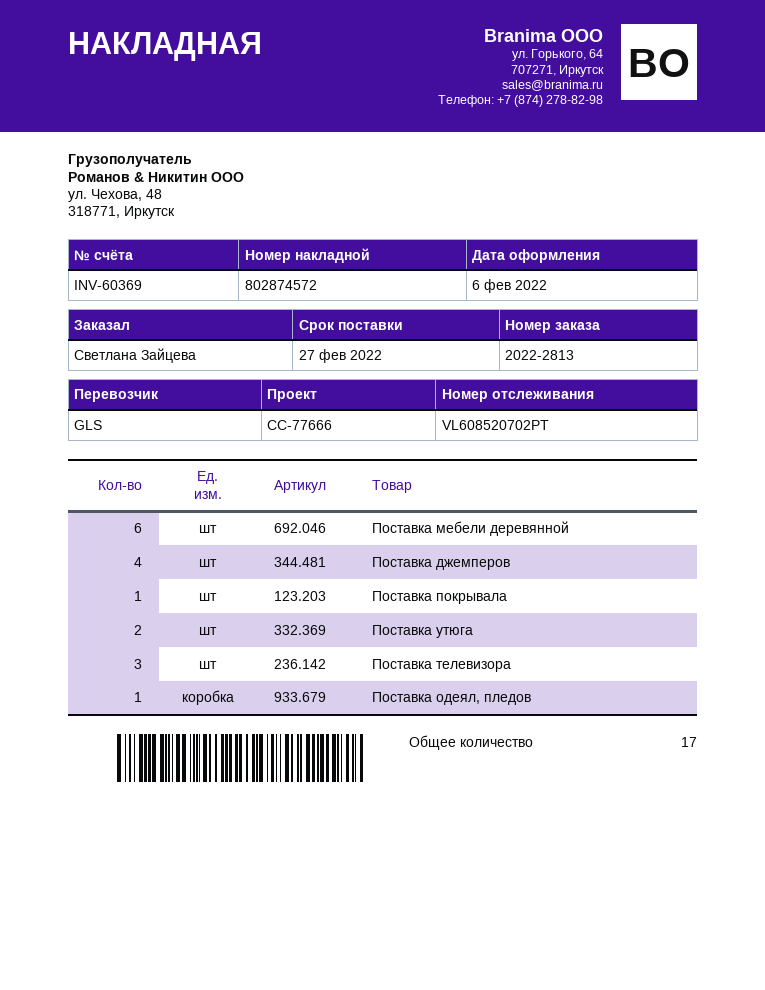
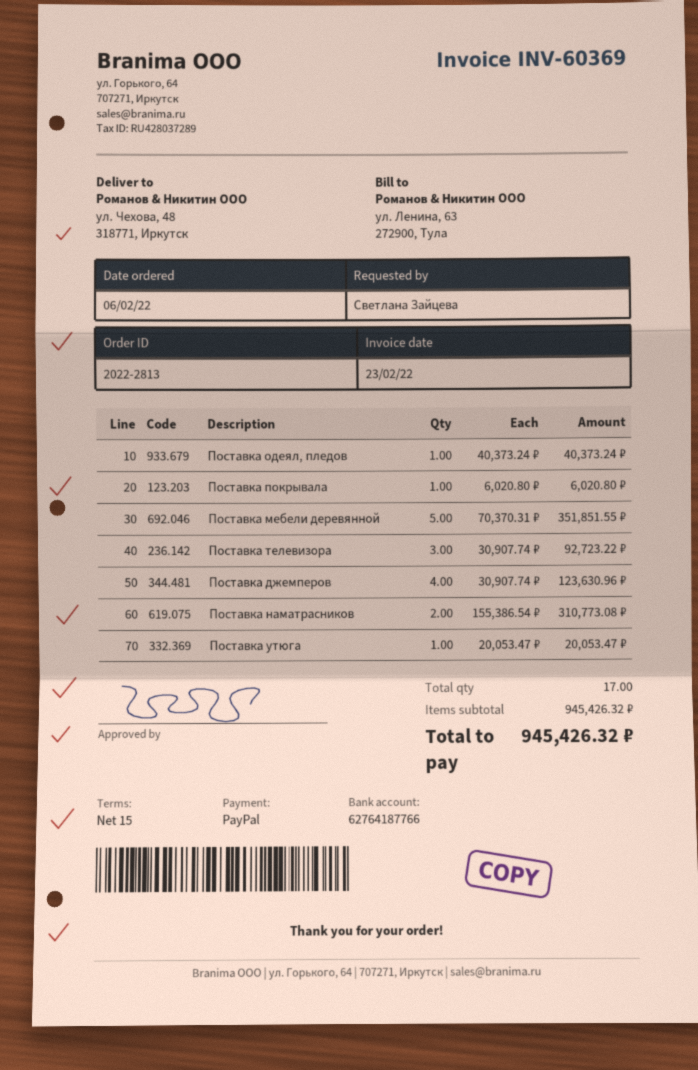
Поставка мебели деревянной: 6 -> 5
Поставка утюга: 2 -> 1
Поставка наматрасников: none -> 2

